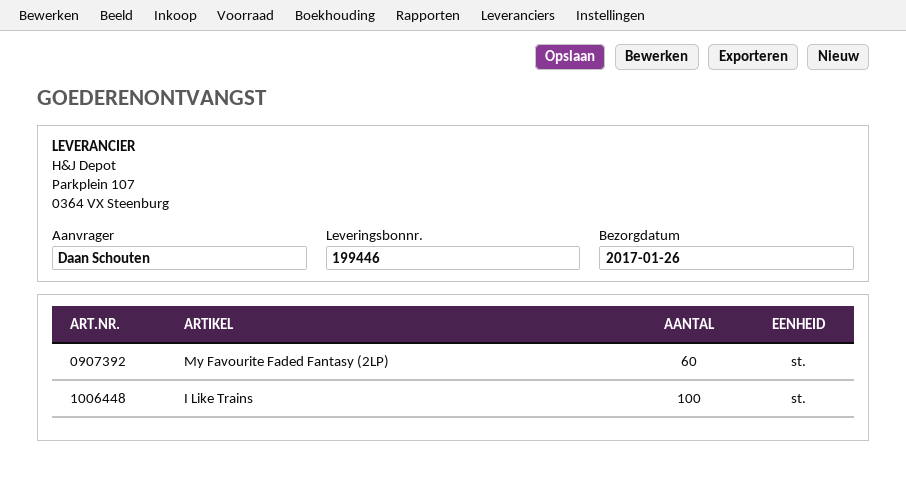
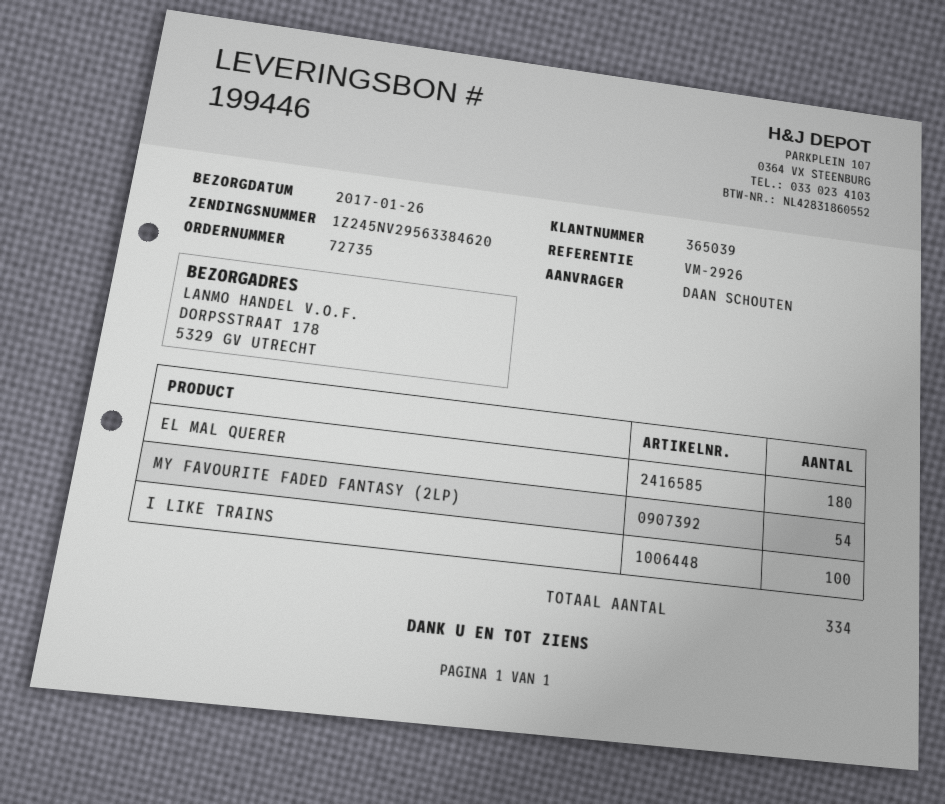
My Favourite Faded Fantasy (2LP): 60 -> 54
EL MAL QUERER: none -> 180

